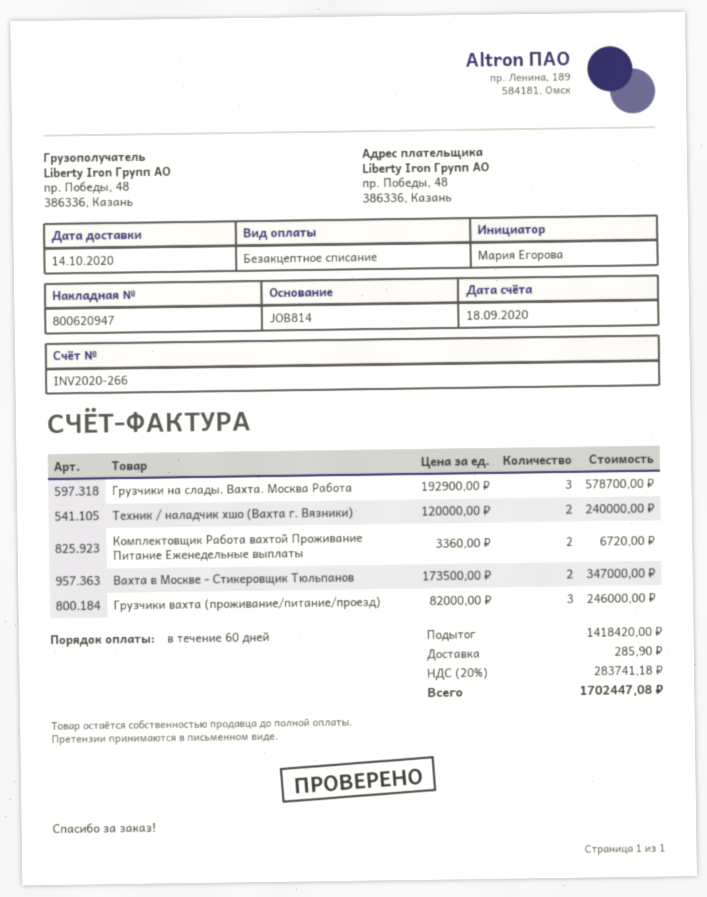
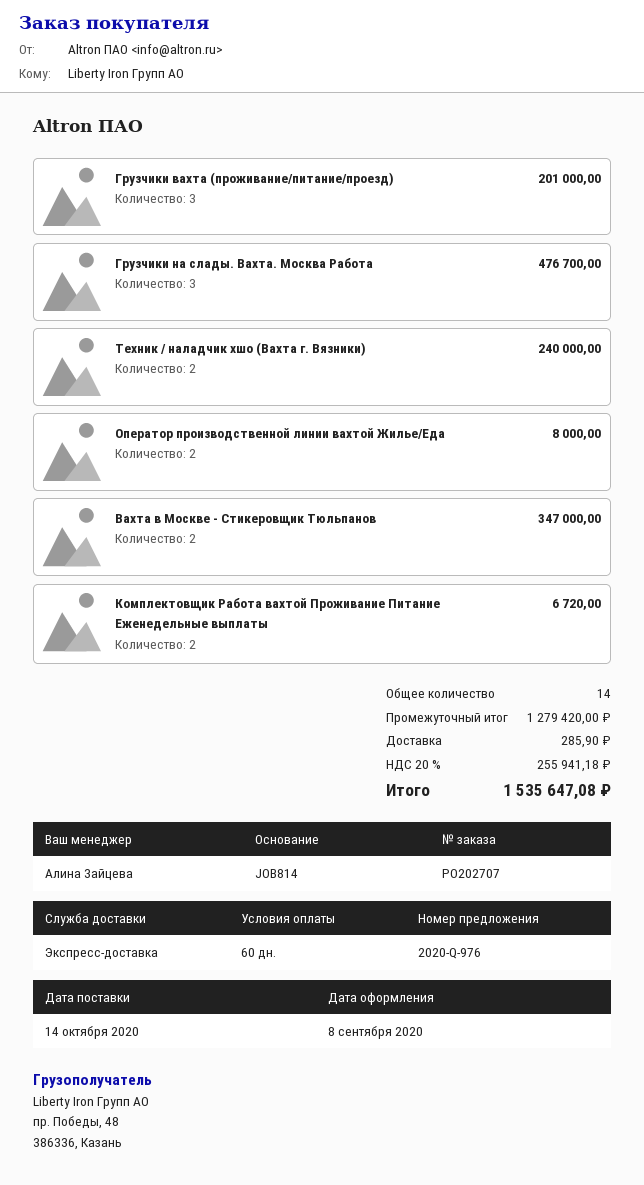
Грузчики на слады. Вахта. Москва Работа: 3 for 578700.00 -> 3 for 476700.00
Грузчики вахта (проживание/питание/проезд): 3 for 246000.00 -> 3 for 201000.00
Оператор производственной линии вахтой Жилье/Еда: none -> 2 for 8000.00
subtotal: 1418420.00 -> 1279420.00
tax: 20% = 283741.18 -> 20% = 255941.18
total: 1702447.08 -> 1535647.08

